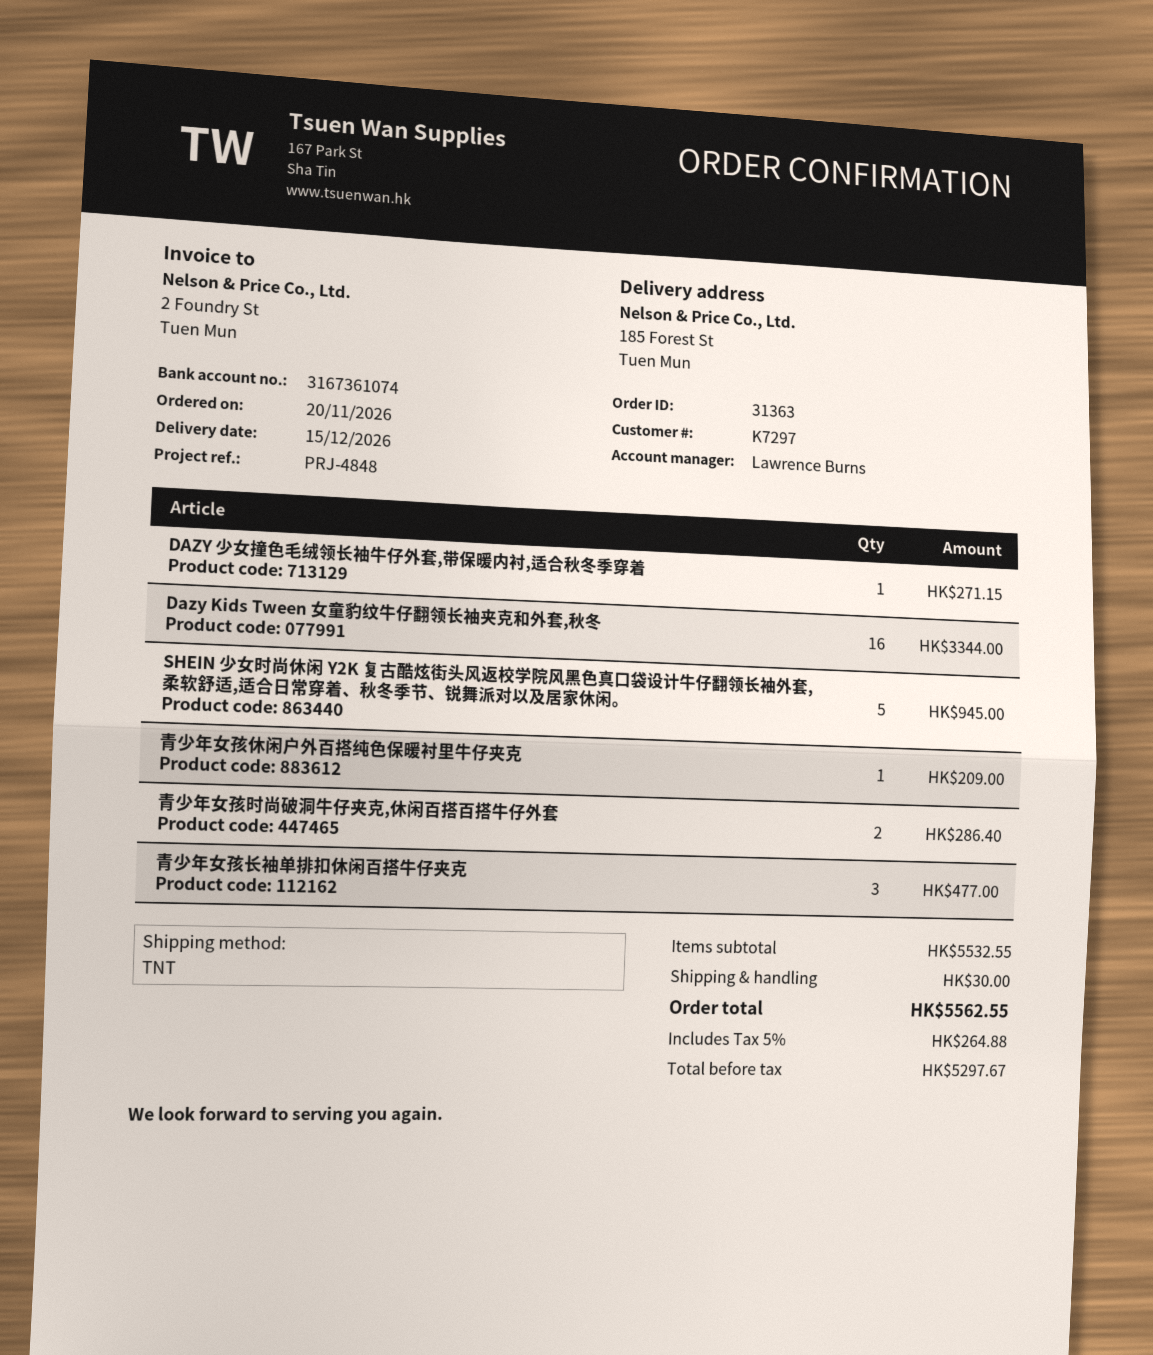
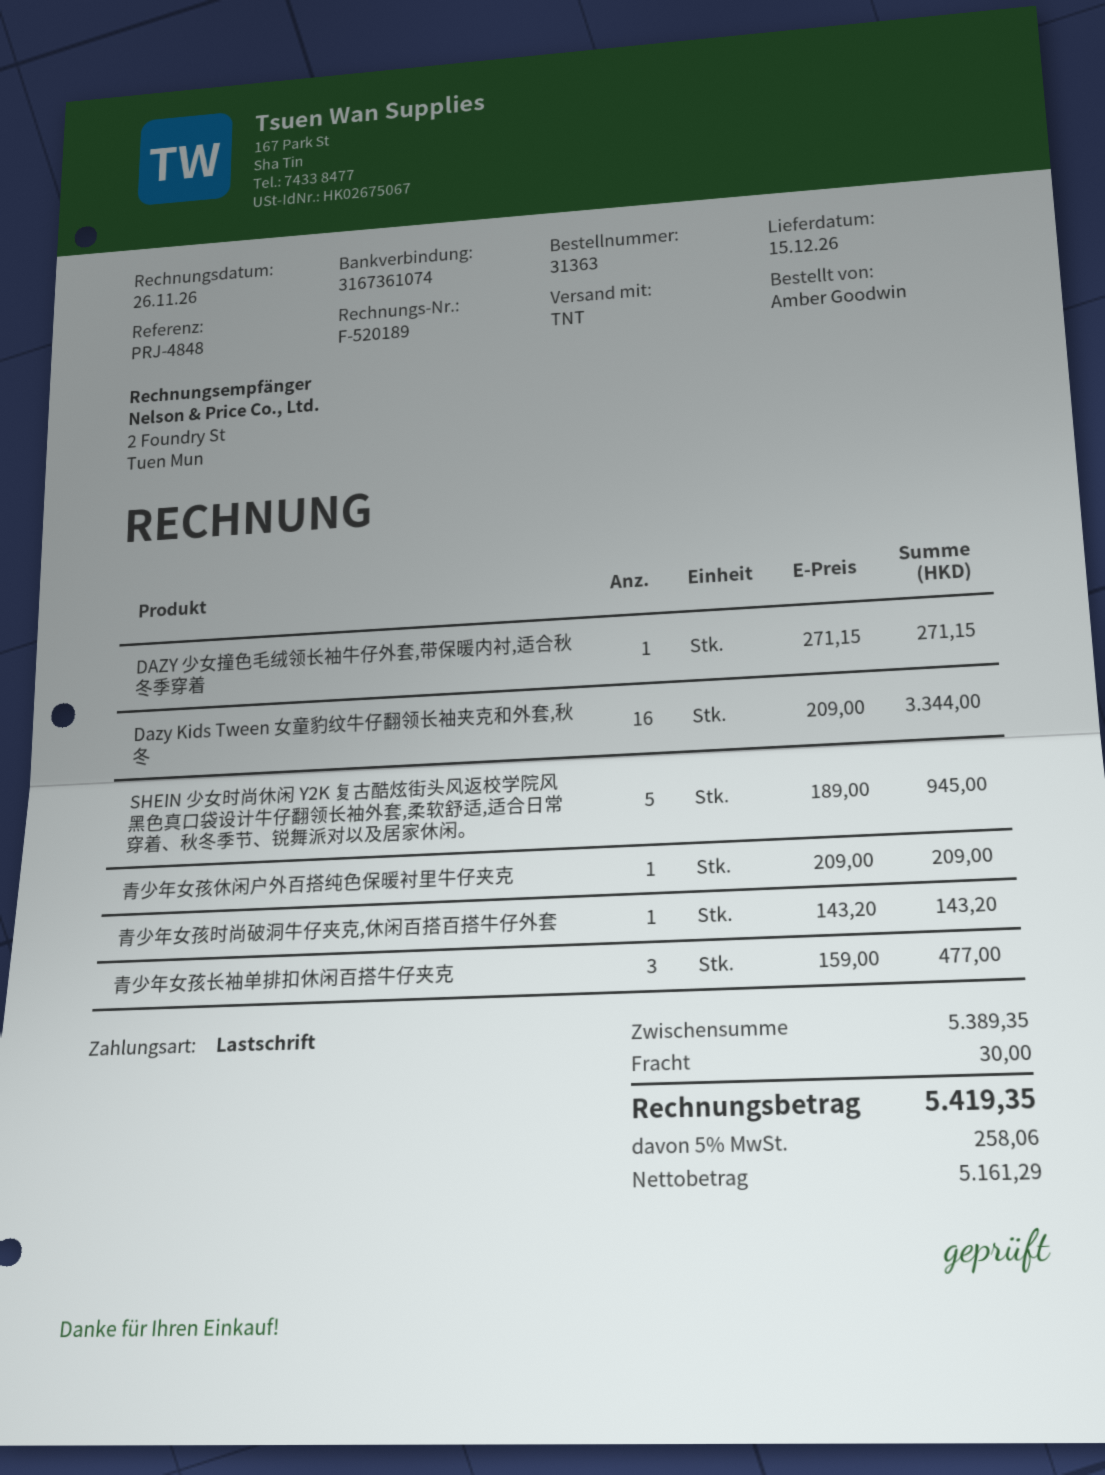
青少年女孩时尚破洞牛仔夹克,休闲百搭百搭牛仔外套: 2 for 286.40 -> 1 for 143.20
subtotal: 5532.55 -> 5389.35
net: 5297.67 -> 5161.29
tax: 5% = 264.88 -> 5% = 258.06
total: 5562.55 -> 5419.35

